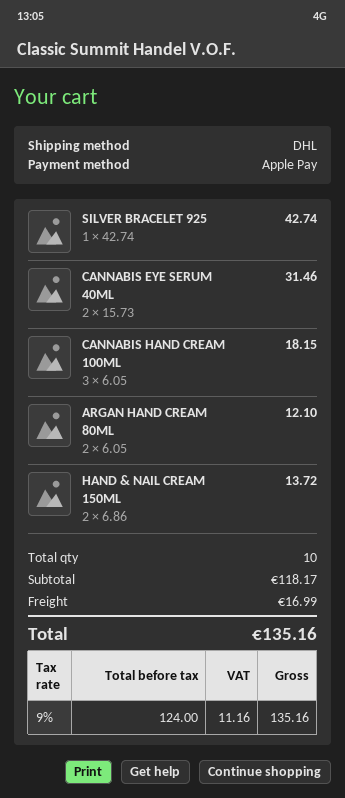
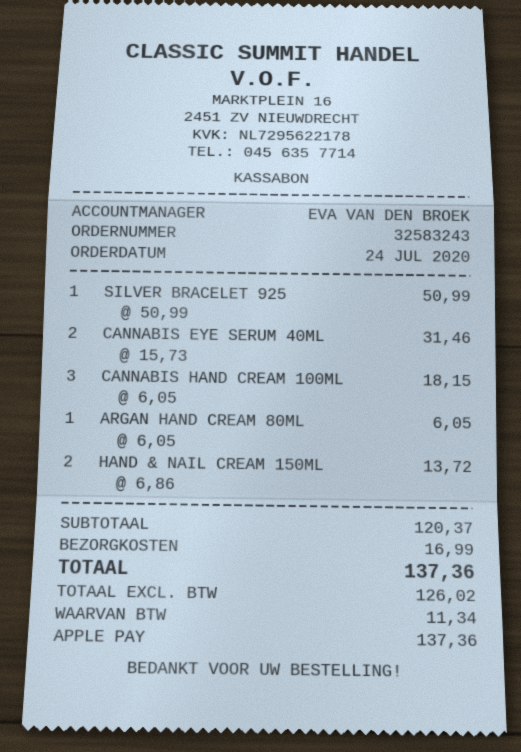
SILVER BRACELET 925: 1 x 42.74 = 42.74 -> 1 x 50.99 = 50.99
ARGAN HAND CREAM 80ML: 2 x 6.05 = 12.10 -> 1 x 6.05 = 6.05
subtotal: 118.17 -> 120.37
net: 124.00 -> 126.02
tax: 11.16 -> 11.34
total: 135.16 -> 137.36

